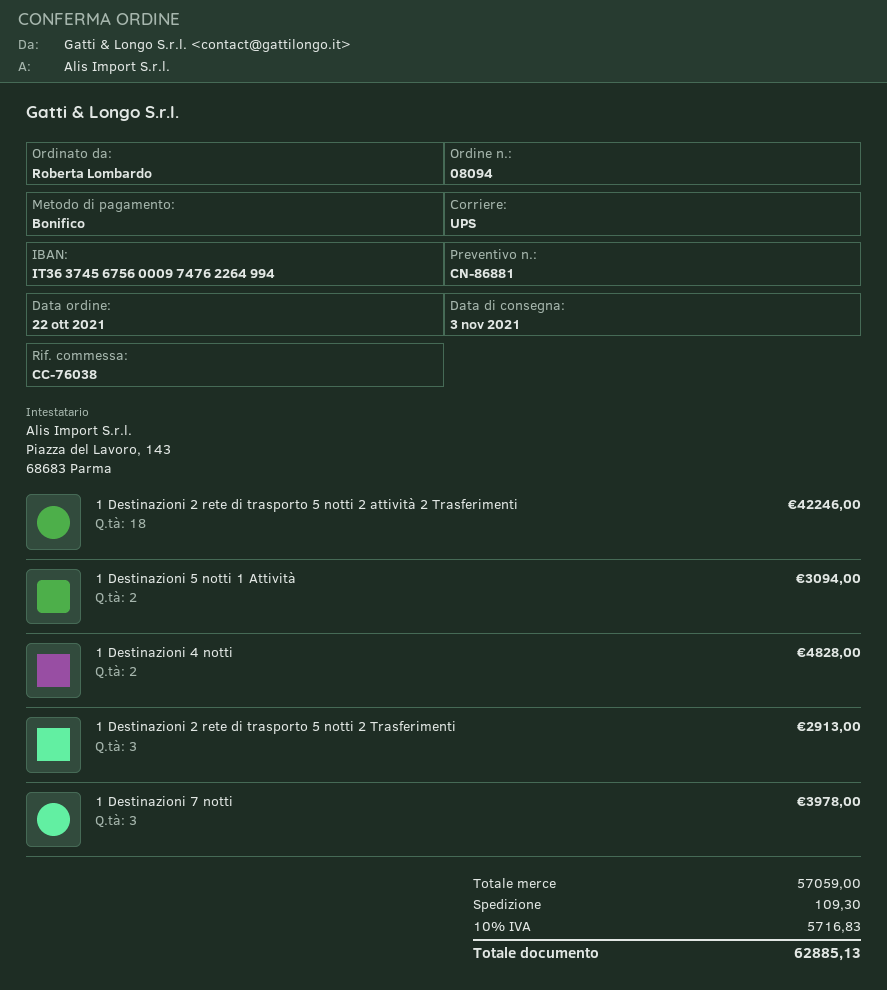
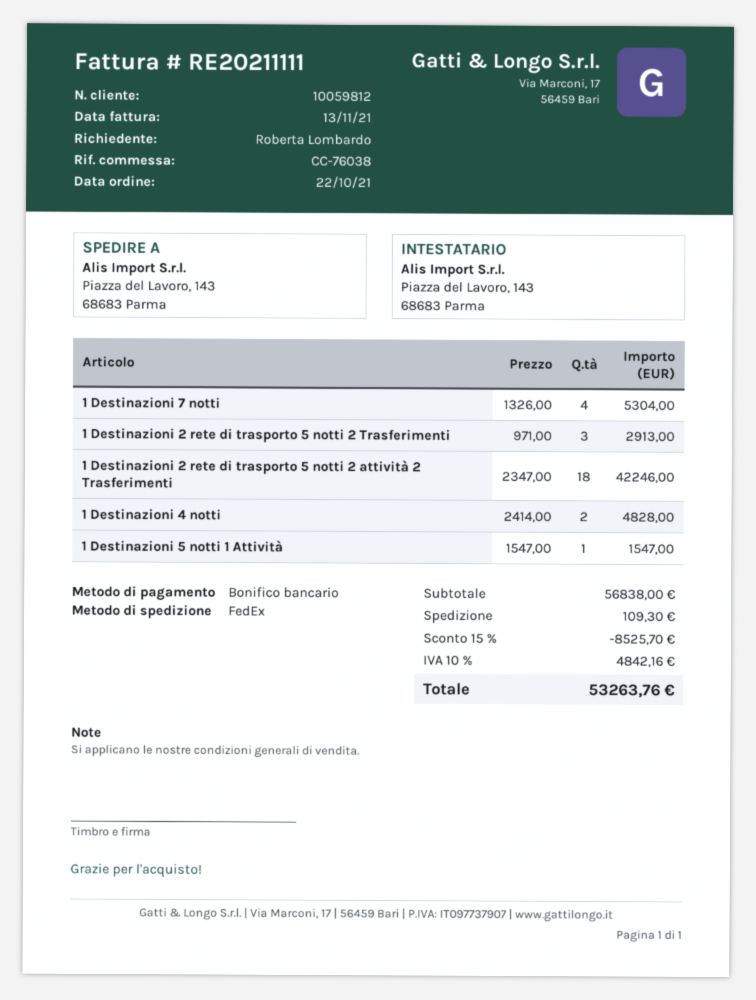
shipping method: UPS -> FedEx
1 Destinazioni 5 notti 1 Attività: 2 for 3094.00 -> 1 for 1547.00
1 Destinazioni 7 notti: 3 for 3978.00 -> 4 for 5304.00
subtotal: 57059.00 -> 56838.00
discount: none -> 15% = 8525.70
tax: 10% = 5716.83 -> 10% = 4842.16
total: 62885.13 -> 53263.76

